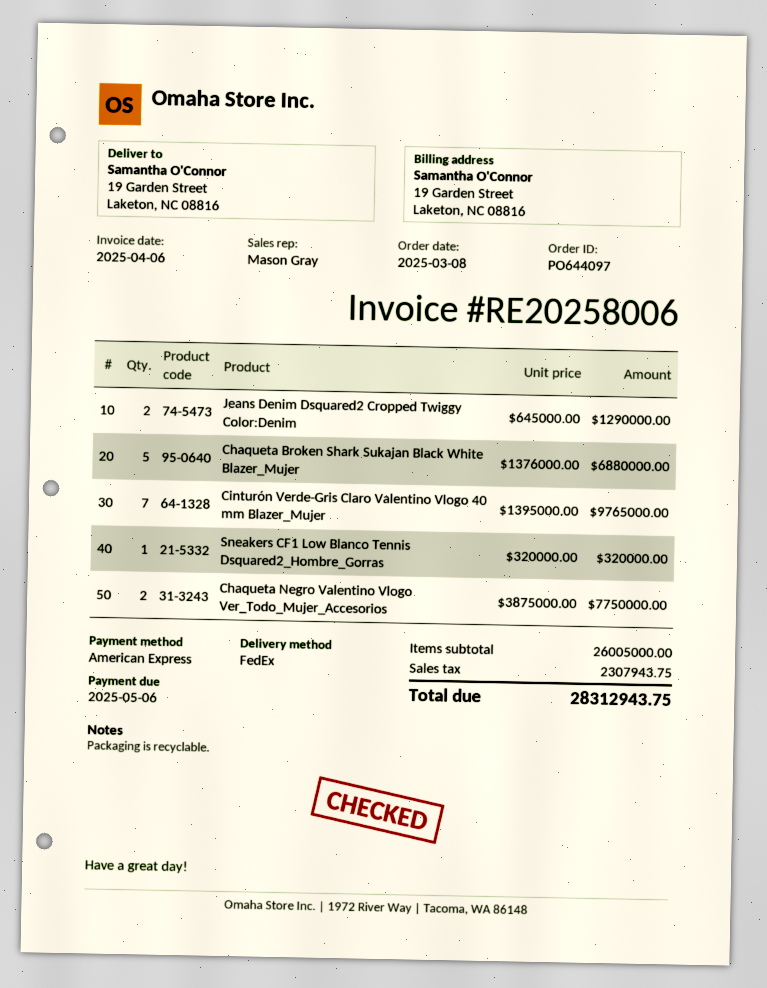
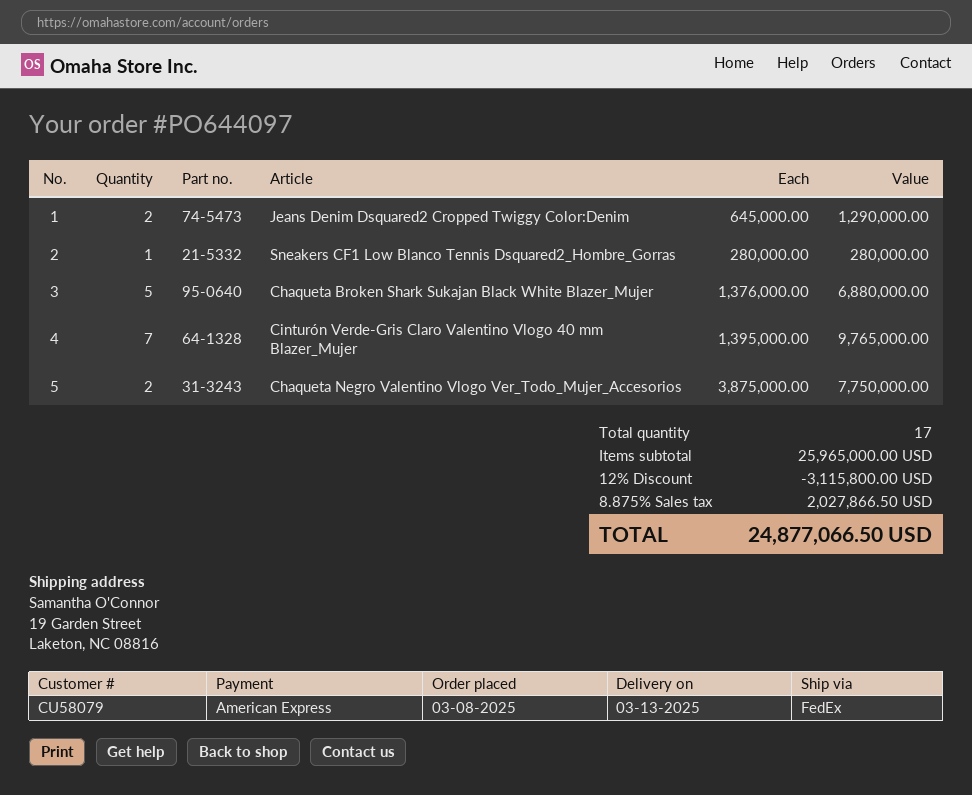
Sneakers CF1 Low Blanco Tennis Dsquared2_Hombre_Gorras: 1 x 320000.00 = 320000.00 -> 1 x 280000.00 = 280000.00
subtotal: 26005000.00 -> 25965000.00
discount: none -> 12% = 3115800.00
tax: 2307943.75 -> 2027866.50
total: 28312943.75 -> 24877066.50

